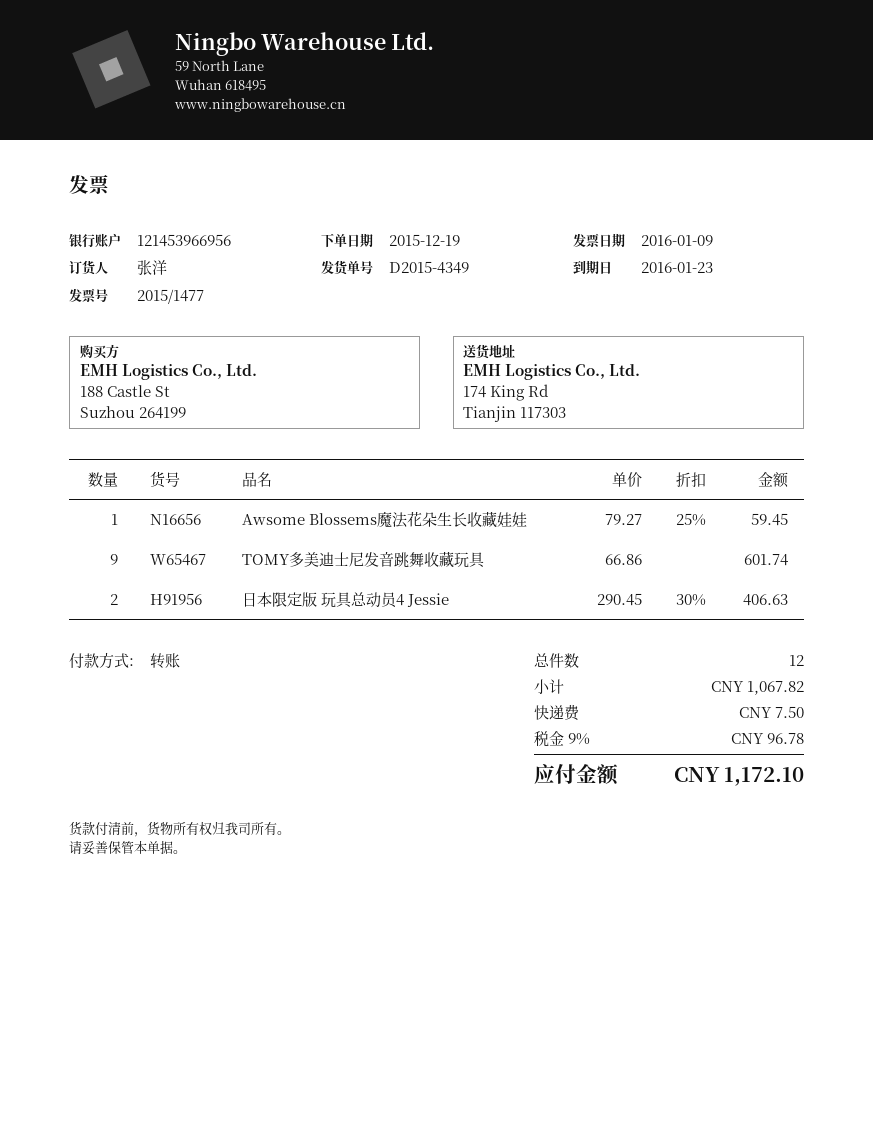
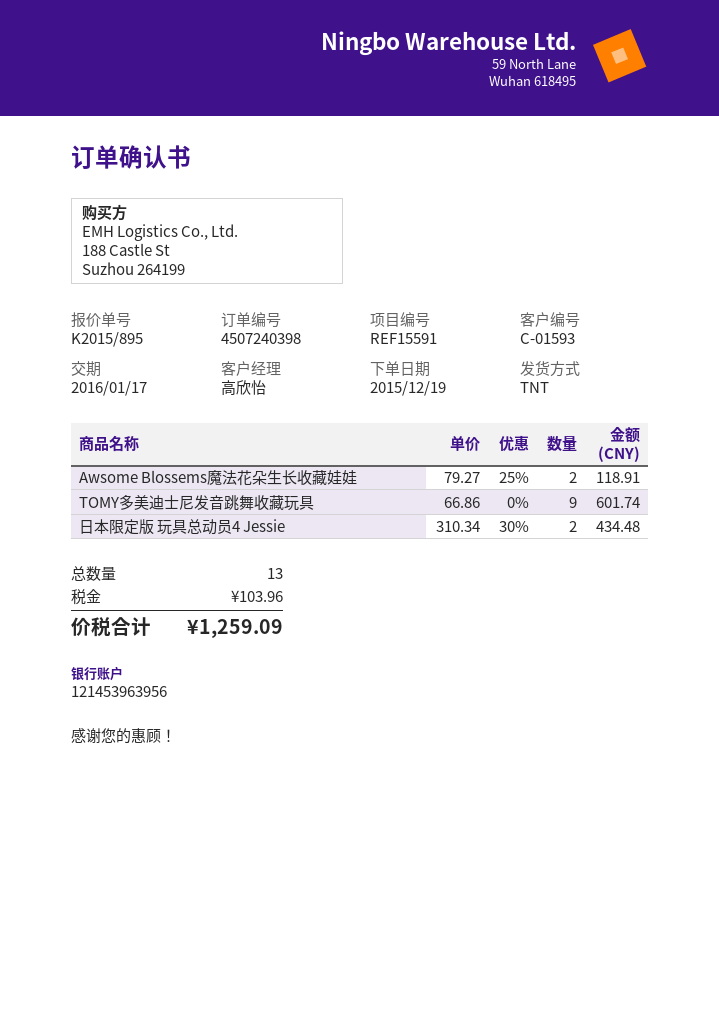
bank account: 121453966956 -> 121453963956
Awsome Blossems魔法花朵生长收藏娃娃: 1 x 79.27 - 25% = 59.45 -> 2 x 79.27 - 25% = 118.91
日本限定版 玩具总动员4 Jessie: 2 x 290.45 - 30% = 406.63 -> 2 x 310.34 - 30% = 434.48
total quantity: 12 -> 13
shipping: 7.50 -> none
tax: 96.78 -> 103.96
total: 1172.10 -> 1259.09

